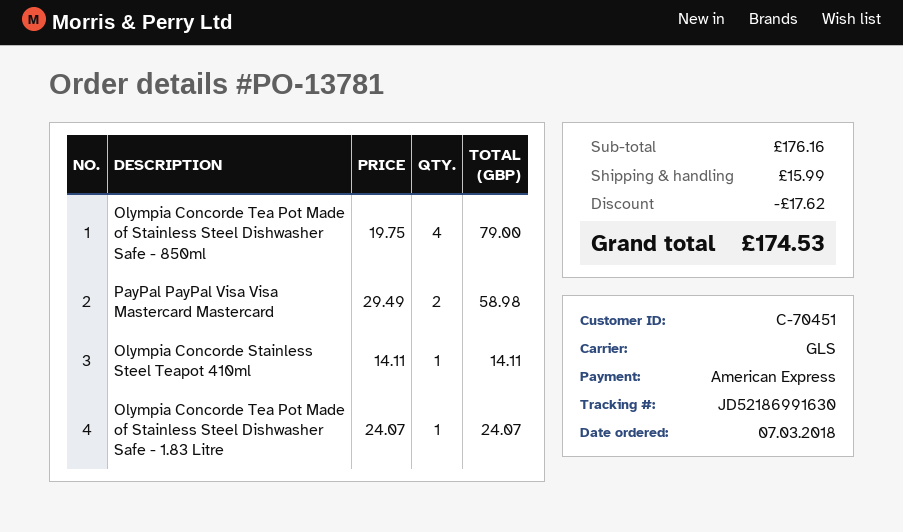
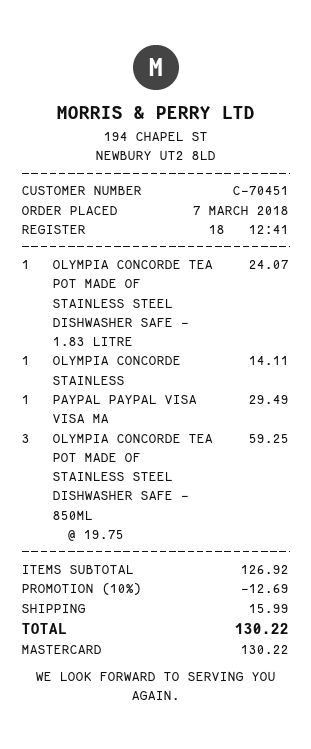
payment method: American Express -> Mastercard
Olympia Concorde Tea Pot Made of Stainless Steel Dishwasher Safe - 850ml: 4 x 19.75 = 79.00 -> 3 x 19.75 = 59.25
PayPal PayPal Visa Visa Mastercard Mastercard: 2 x 29.49 = 58.98 -> 1 x 29.49 = 29.49
subtotal: 176.16 -> 126.92
discount: 17.62 -> 12.69
total: 174.53 -> 130.22

